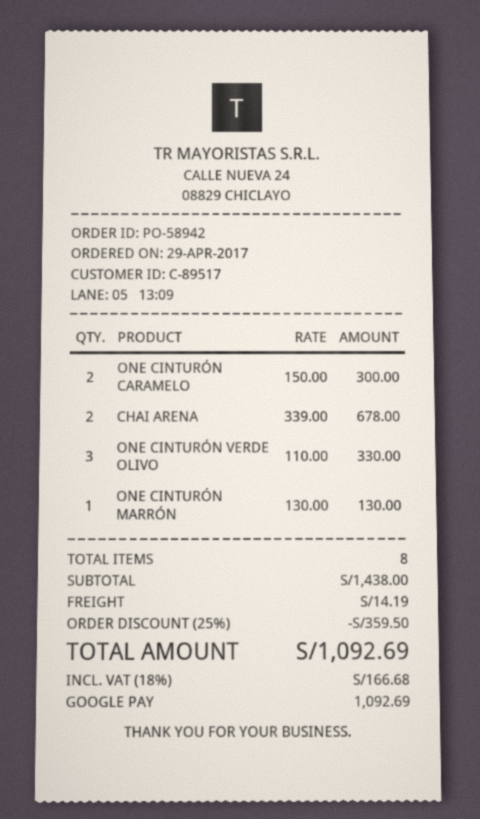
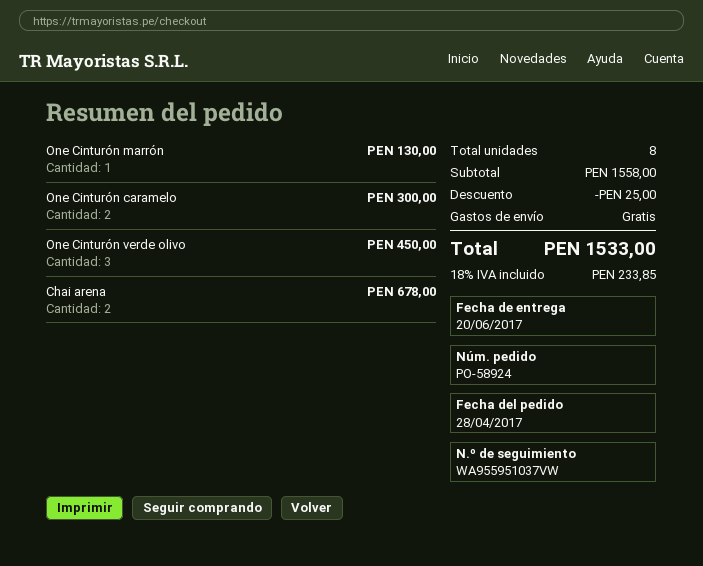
order number: PO-58942 -> PO-58924
order date: 2017-04-29 -> 2017-04-28
ONE CINTURÓN VERDE OLIVO: 3 for 330.00 -> 3 for 450.00
subtotal: 1438.00 -> 1558.00
discount: 359.50 -> 25.00
shipping: 14.19 -> 0.00
tax: 18% = 166.68 -> 18% = 233.85
total: 1092.69 -> 1533.00

